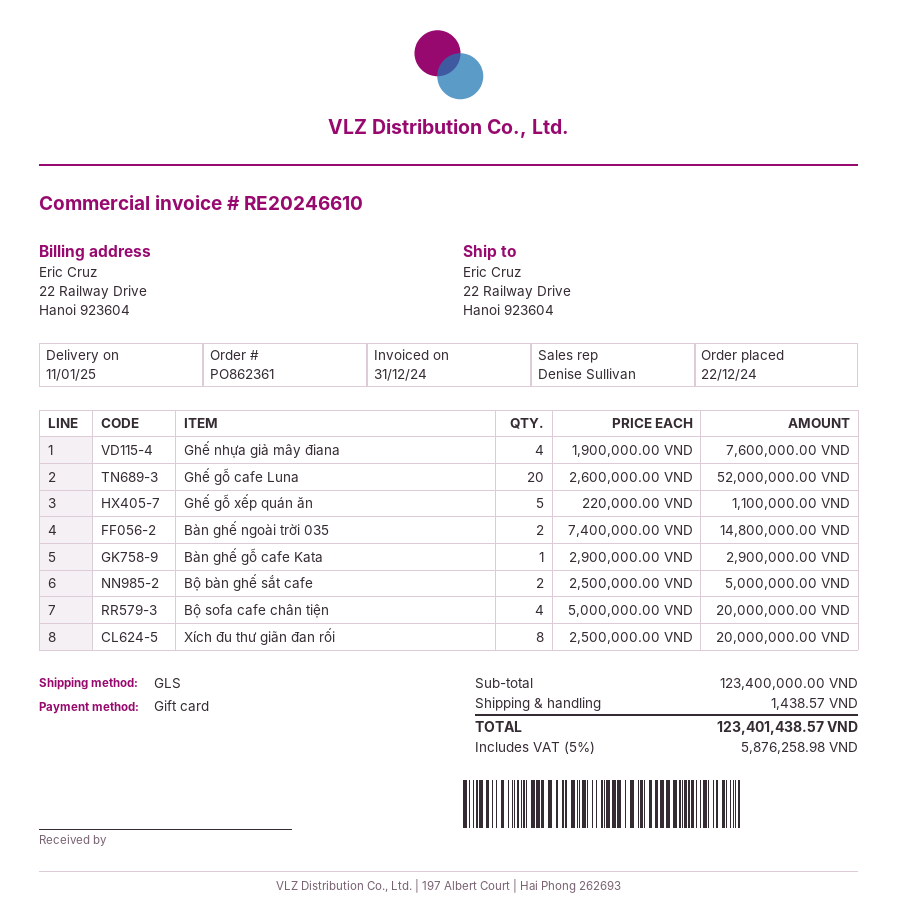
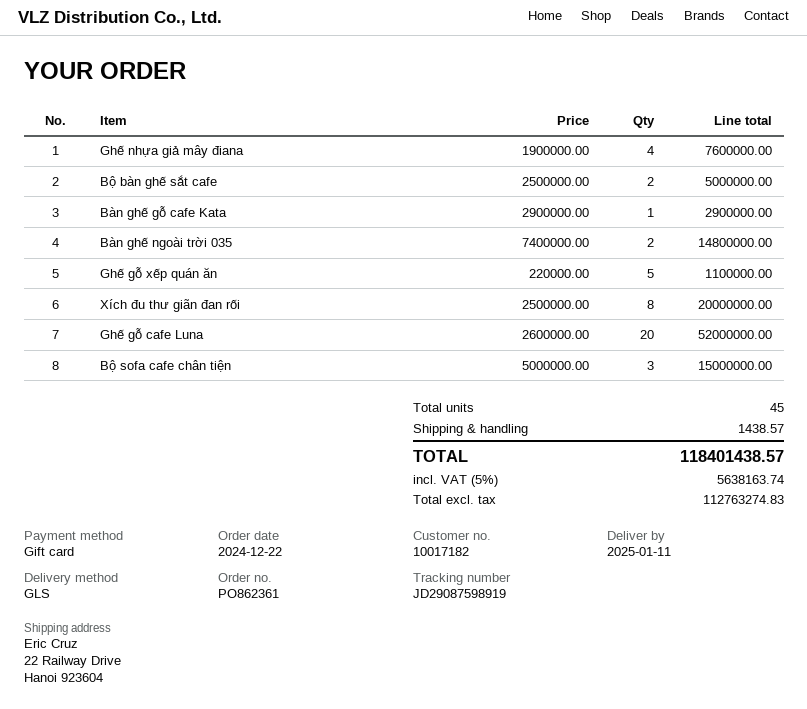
Bộ sofa cafe chân tiện: 4 x 5000000.00 = 20000000.00 -> 3 x 5000000.00 = 15000000.00
tax: 5% = 5876258.98 -> 5% = 5638163.74
total: 123401438.57 -> 118401438.57

